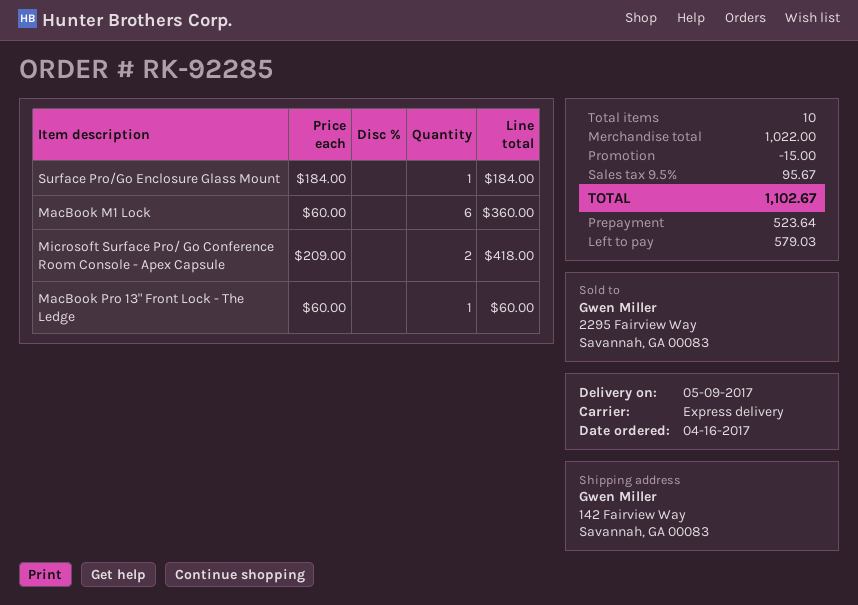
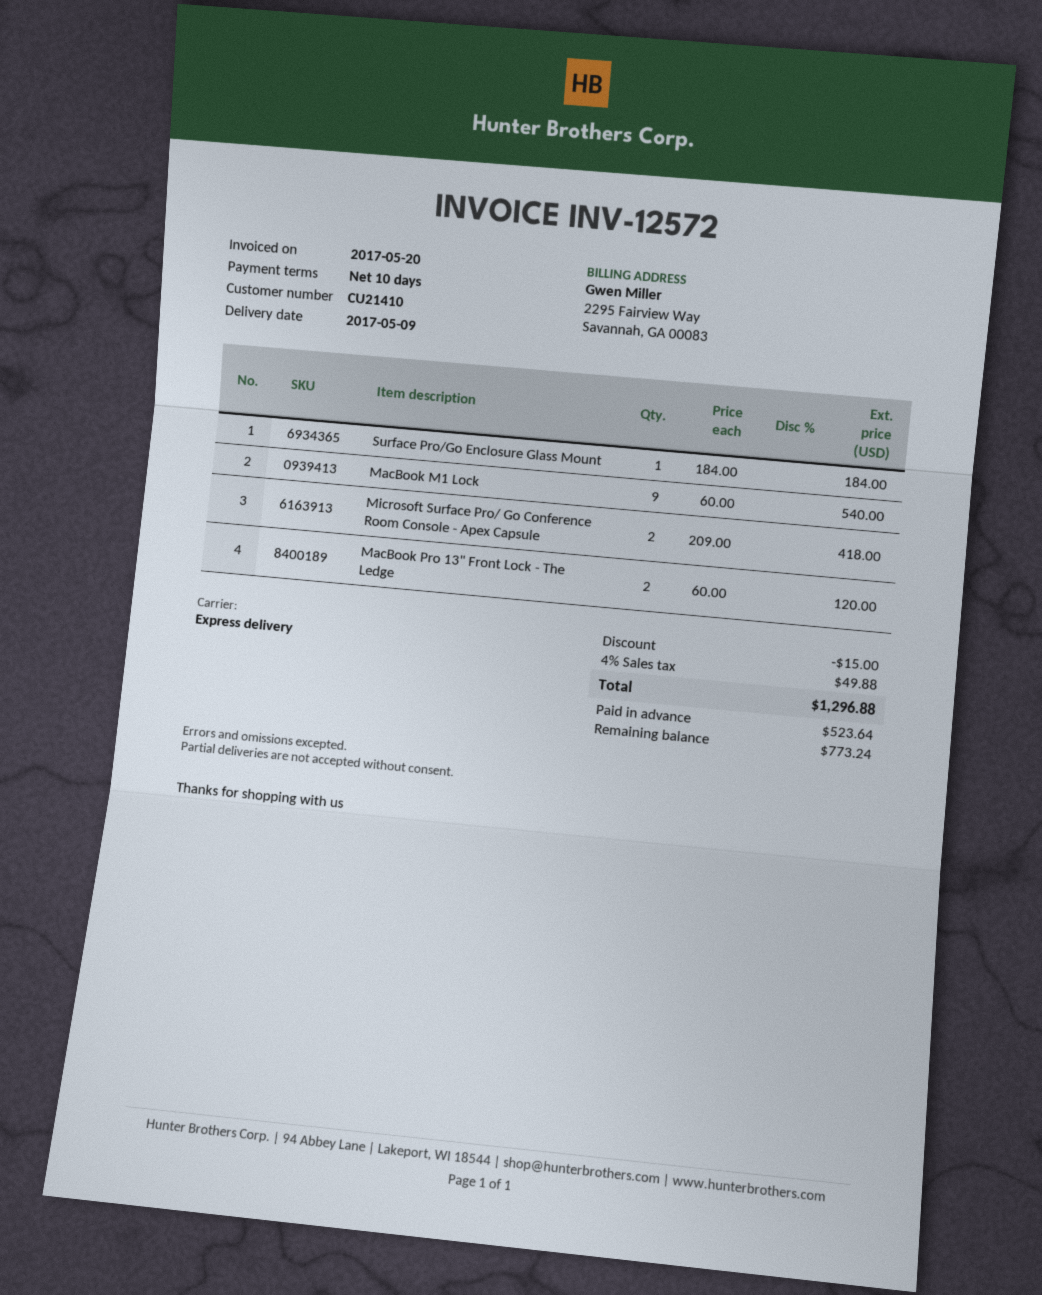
MacBook M1 Lock: 6 x 60.00 = 360.00 -> 9 x 60.00 = 540.00
MacBook Pro 13" Front Lock - The Ledge: 1 x 60.00 = 60.00 -> 2 x 60.00 = 120.00
tax: 9.5% = 95.67 -> 4% = 49.88
total: 1102.67 -> 1296.88
balance: 579.03 -> 773.24

